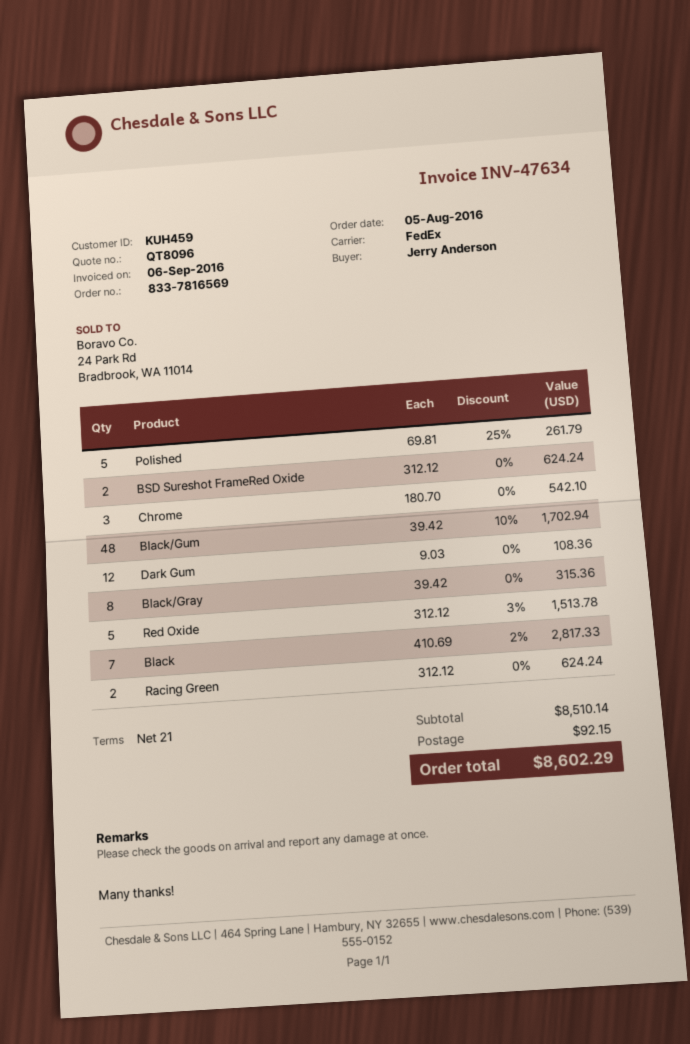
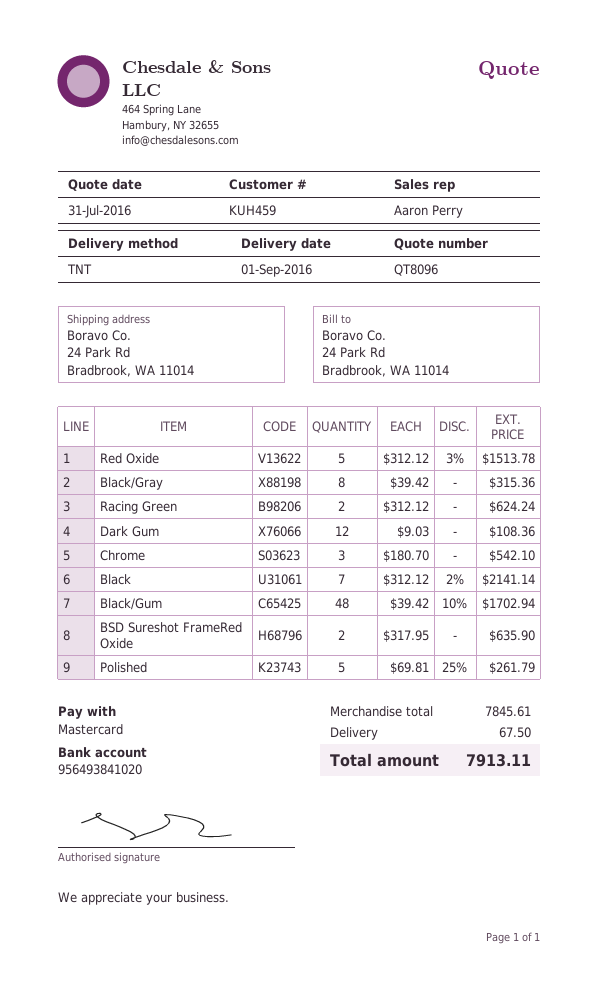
shipping method: FedEx -> TNT
BSD Sureshot FrameRed Oxide: 2 x 312.12 = 624.24 -> 2 x 317.95 = 635.90
Black: 7 x 410.69 - 2% = 2817.33 -> 7 x 312.12 - 2% = 2141.14
subtotal: 8510.14 -> 7845.61
shipping: 92.15 -> 67.50
total: 8602.29 -> 7913.11

